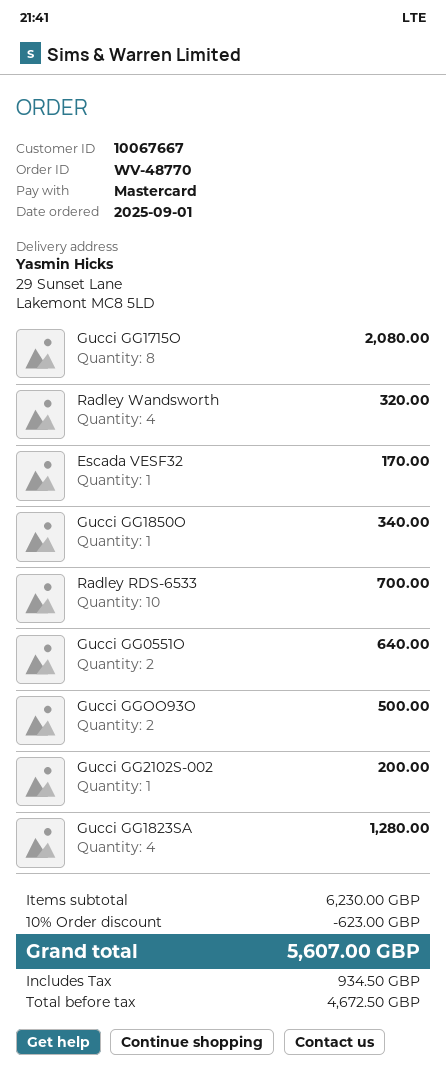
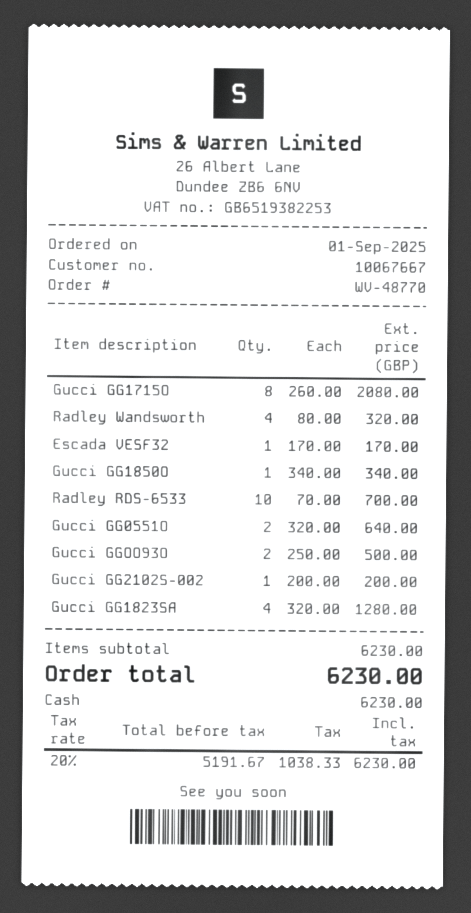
payment method: Mastercard -> cash
discount: 10% = 623.00 -> none
net: 4672.50 -> 5191.67
tax: 934.50 -> 1038.33
total: 5607.00 -> 6230.00

